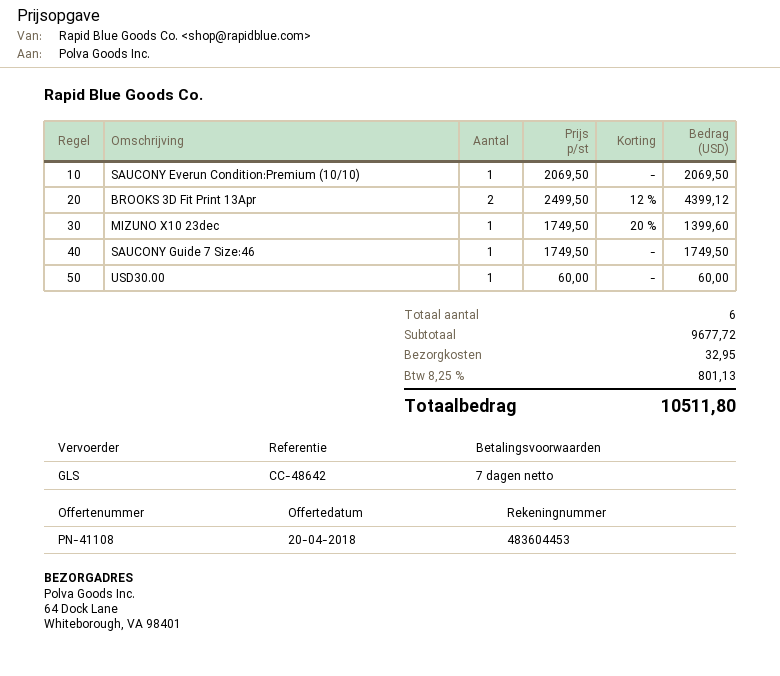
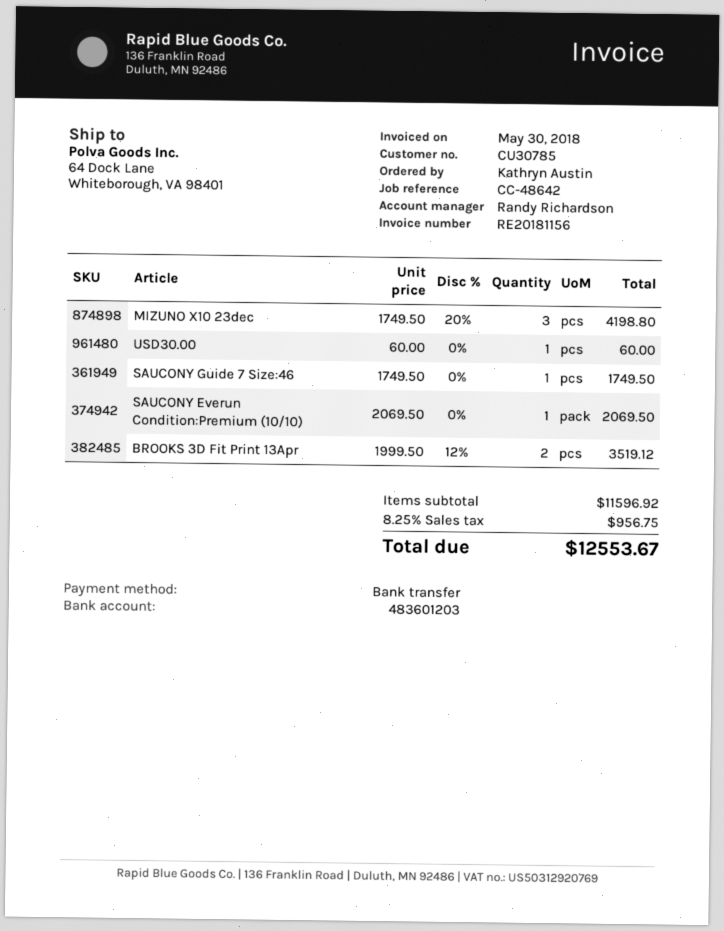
bank account: 483604453 -> 483601203
BROOKS 3D Fit Print 13Apr: 2 x 2499.50 - 12% = 4399.12 -> 2 x 1999.50 - 12% = 3519.12
MIZUNO X10 23dec: 1 x 1749.50 - 20% = 1399.60 -> 3 x 1749.50 - 20% = 4198.80
subtotal: 9677.72 -> 11596.92
shipping: 32.95 -> none
tax: 8.25% = 801.13 -> 8.25% = 956.75
total: 10511.80 -> 12553.67

